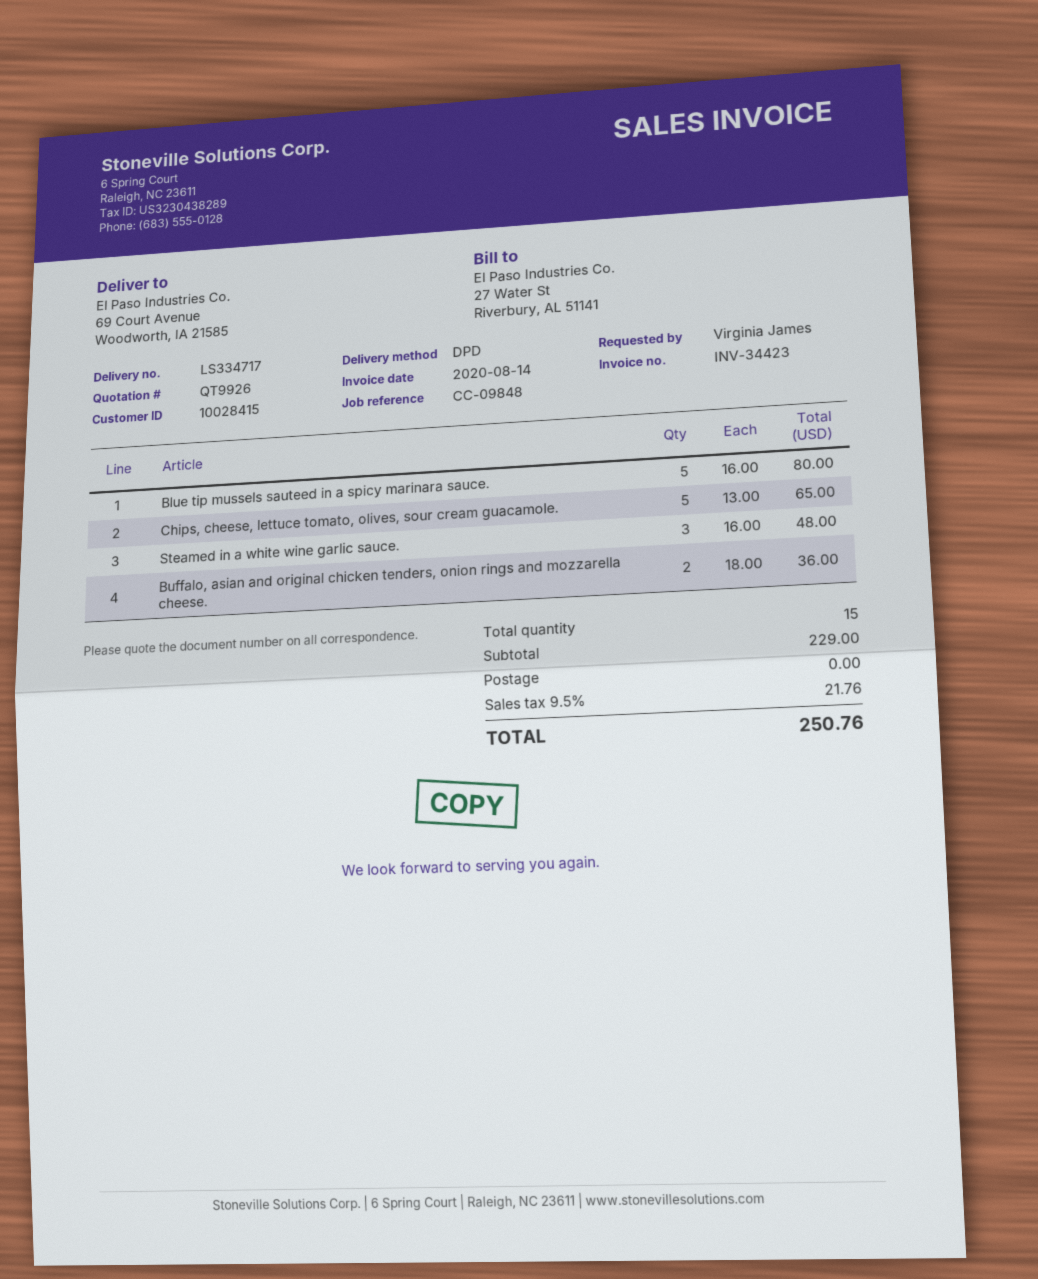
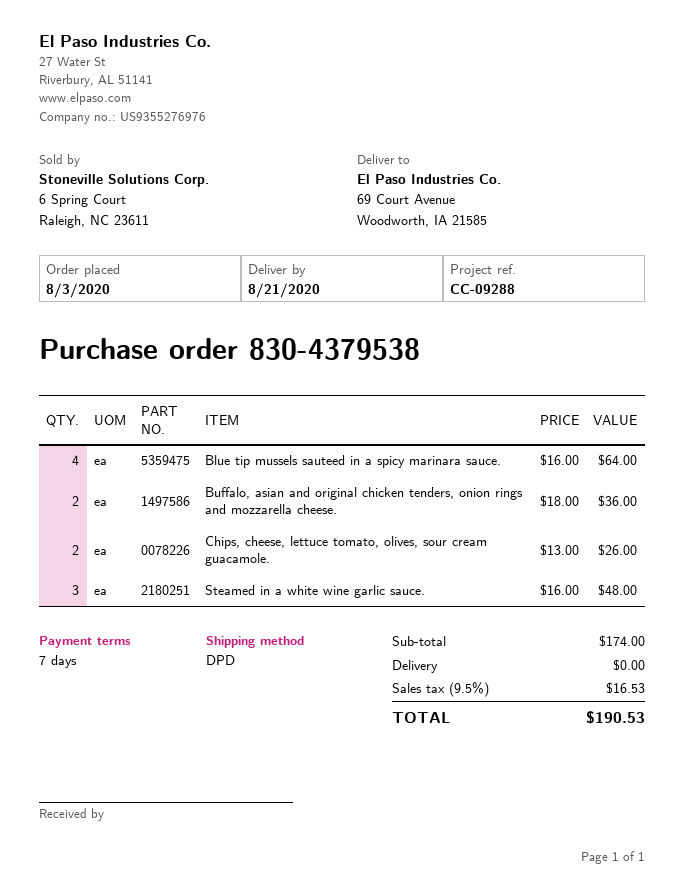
reference: CC-09848 -> CC-09288
Blue tip mussels sauteed in a spicy marinara sauce.: 5 x 16.00 = 80.00 -> 4 x 16.00 = 64.00
Chips, cheese, lettuce tomato, olives, sour cream guacamole.: 5 x 13.00 = 65.00 -> 2 x 13.00 = 26.00
subtotal: 229.00 -> 174.00
tax: 9.5% = 21.76 -> 9.5% = 16.53
total: 250.76 -> 190.53

